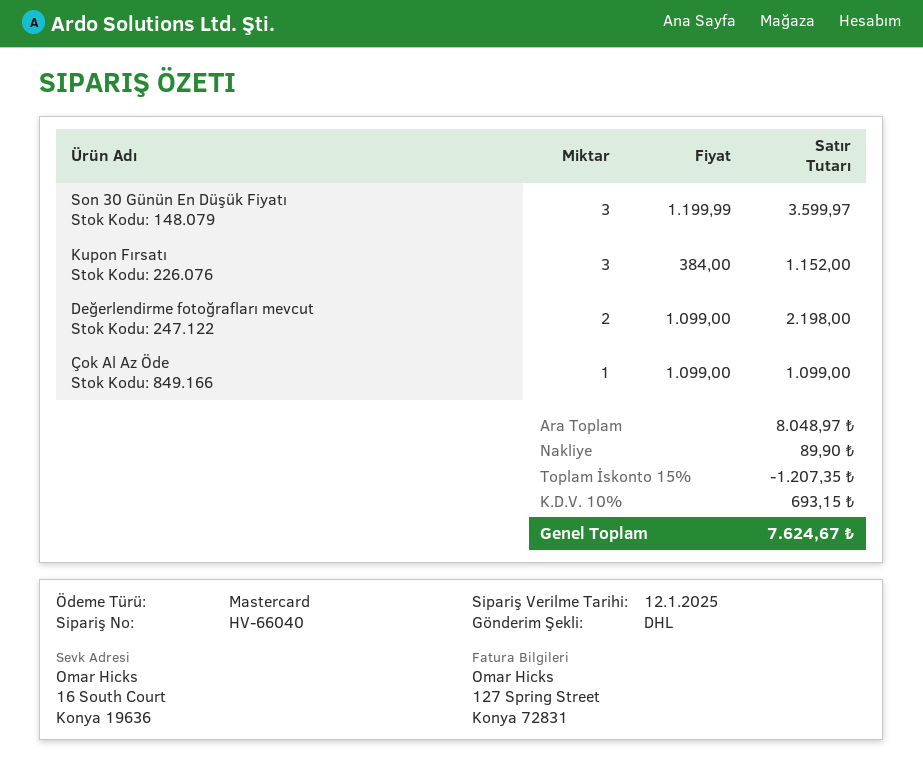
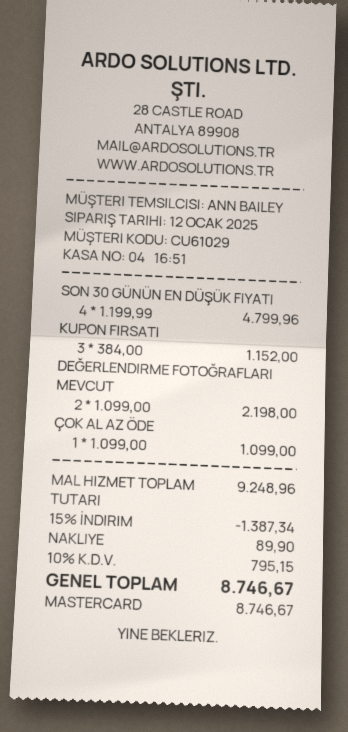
Son 30 Günün En Düşük Fiyatı: 3 x 1199.99 = 3599.97 -> 4 x 1199.99 = 4799.96
subtotal: 8048.97 -> 9248.96
discount: 15% = 1207.35 -> 15% = 1387.34
tax: 10% = 693.15 -> 10% = 795.15
total: 7624.67 -> 8746.67

